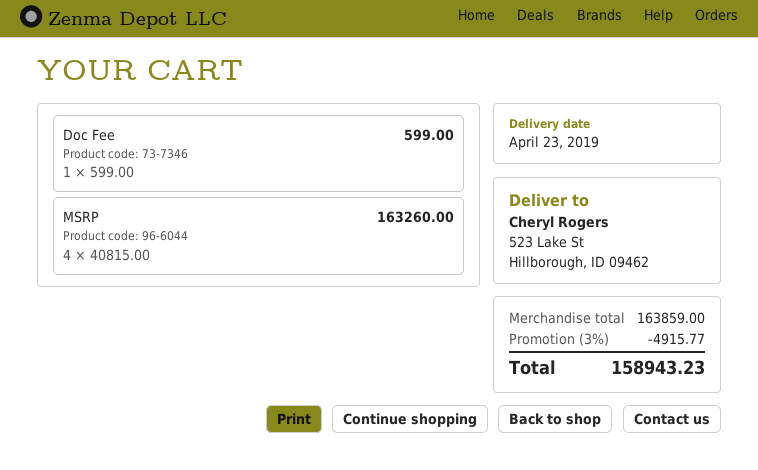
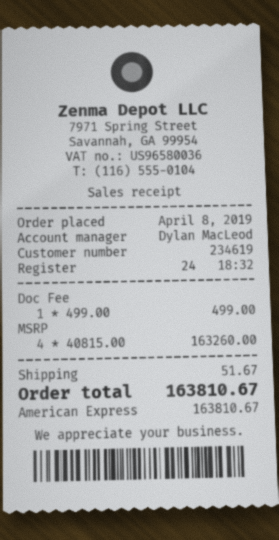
Doc Fee: 1 x 599.00 = 599.00 -> 1 x 499.00 = 499.00
discount: 3% = 4915.77 -> none
shipping: none -> 51.67
total: 158943.23 -> 163810.67

